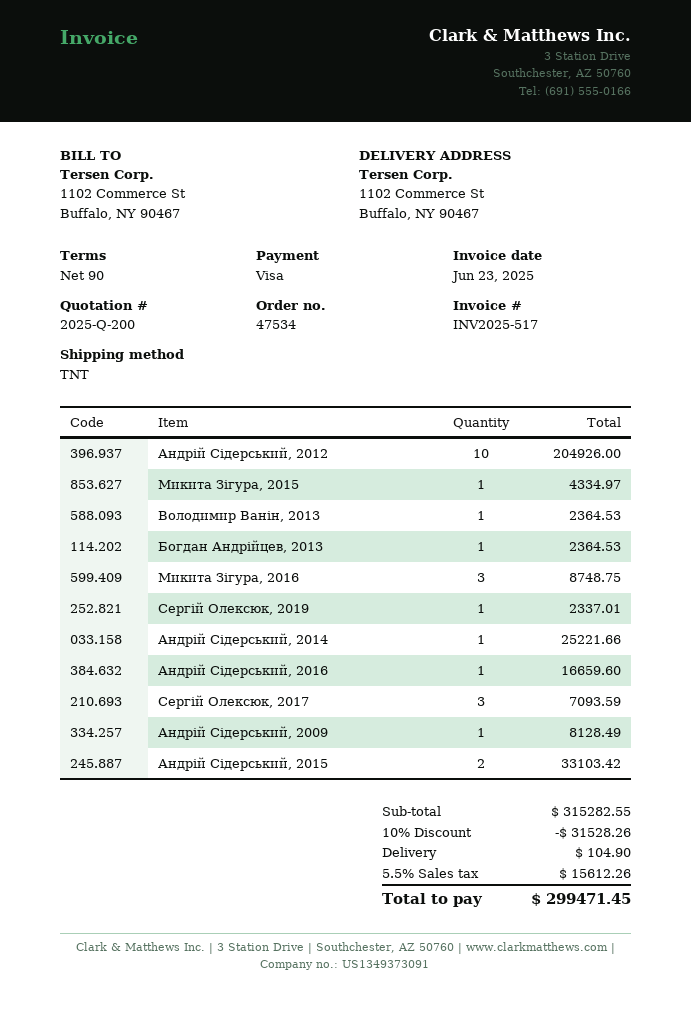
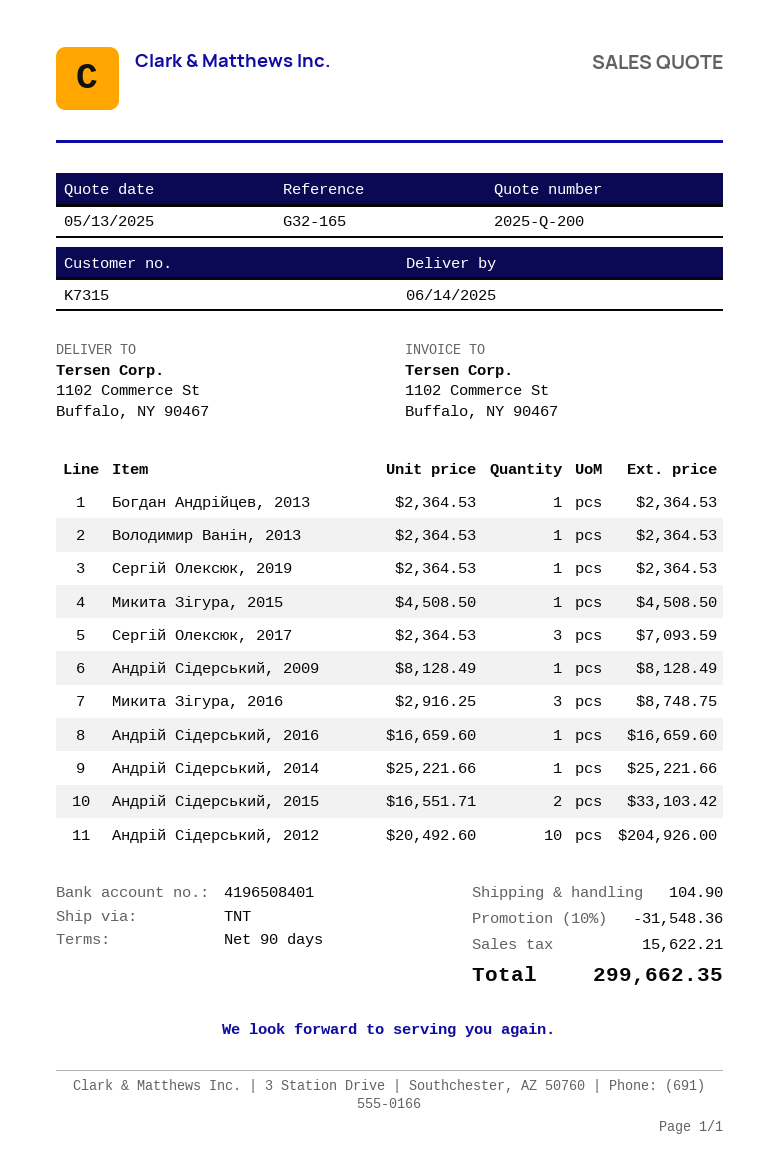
Микита Зігура, 2015: 1 for 4334.97 -> 1 for 4508.50
Сергій Олексюк, 2019: 1 for 2337.01 -> 1 for 2364.53
discount: 10% = 31528.26 -> 10% = 31548.36
tax: 15612.26 -> 15622.21
total: 299471.45 -> 299662.35

